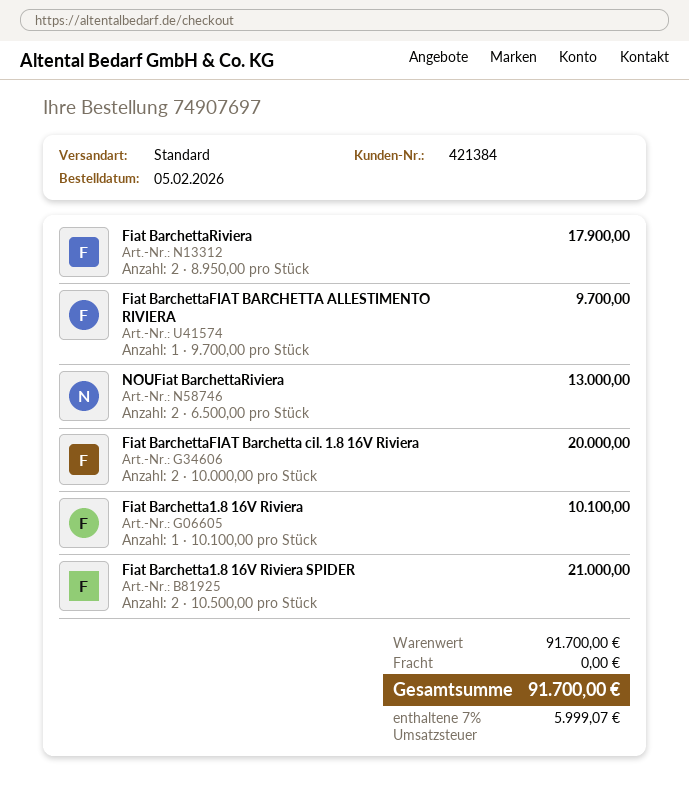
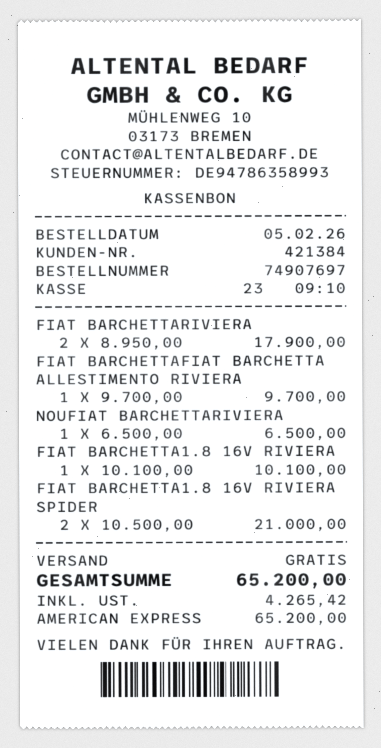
NOUFiat BarchettaRiviera: 2 x 6500.00 = 13000.00 -> 1 x 6500.00 = 6500.00
Fiat BarchettaFIAT Barchetta cil. 1.8 16V Riviera: 2 x 10000.00 = 20000.00 -> none
tax: 5999.07 -> 4265.42
total: 91700.00 -> 65200.00

